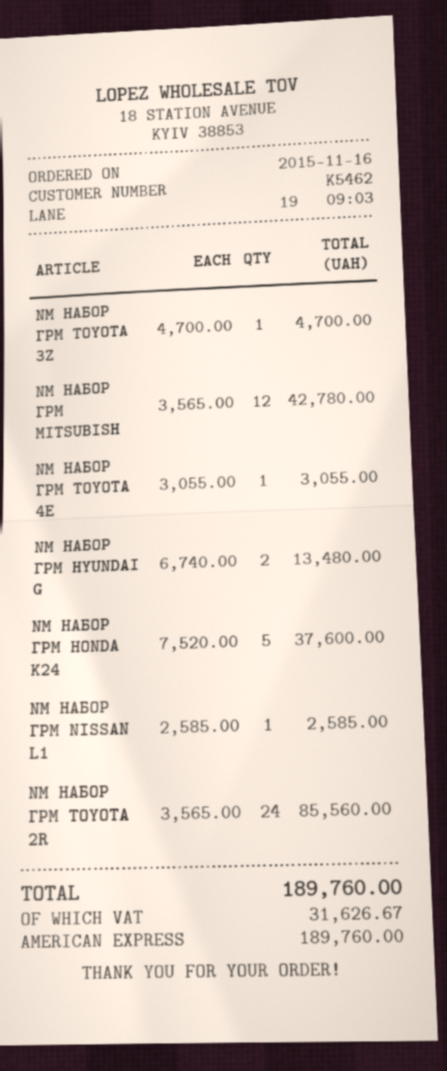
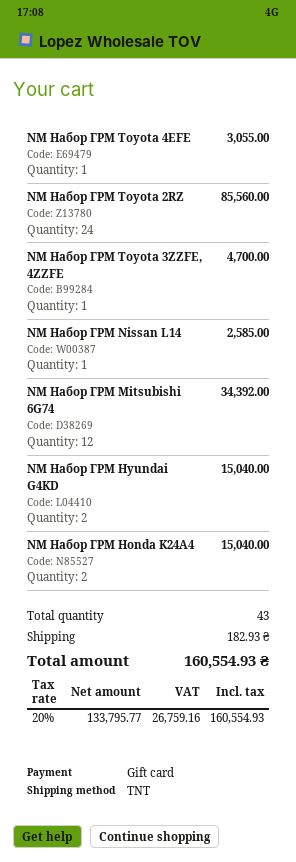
payment method: American Express -> gift card
NM НАБОР ГРМ MITSUBISH: 12 for 42780.00 -> 12 for 34392.00
NM НАБОР ГРМ HYUNDAI G: 2 for 13480.00 -> 2 for 15040.00
NM НАБОР ГРМ HONDA K24: 5 for 37600.00 -> 2 for 15040.00
shipping: none -> 182.93
tax: 31626.67 -> 26759.16
total: 189760.00 -> 160554.93

